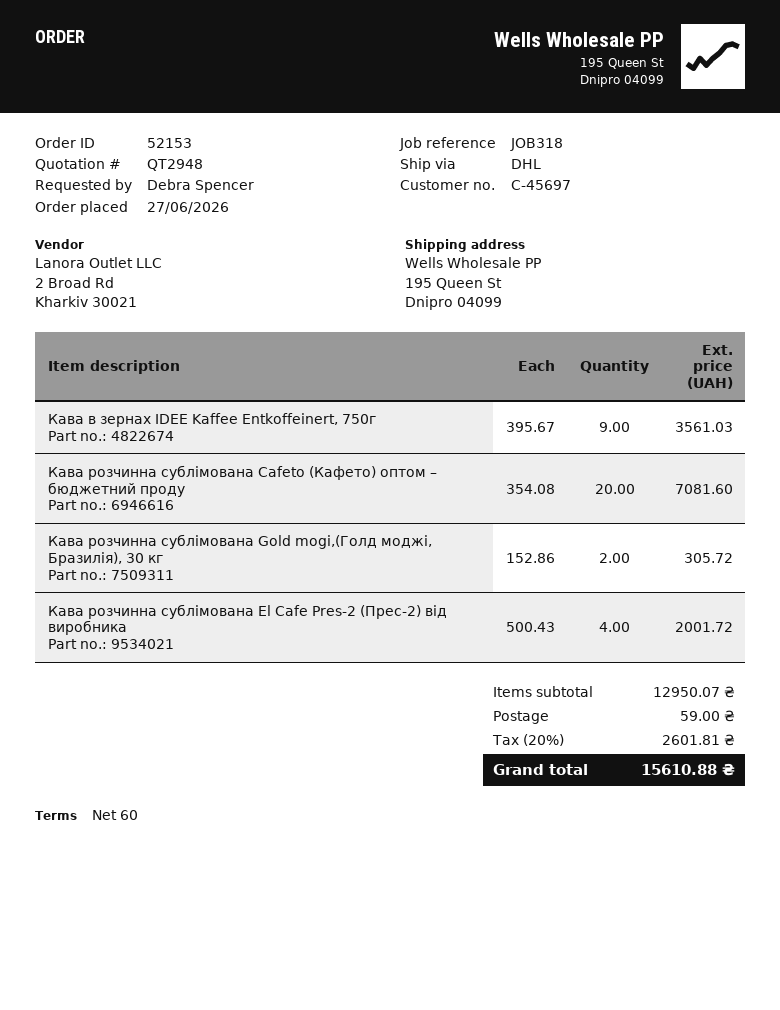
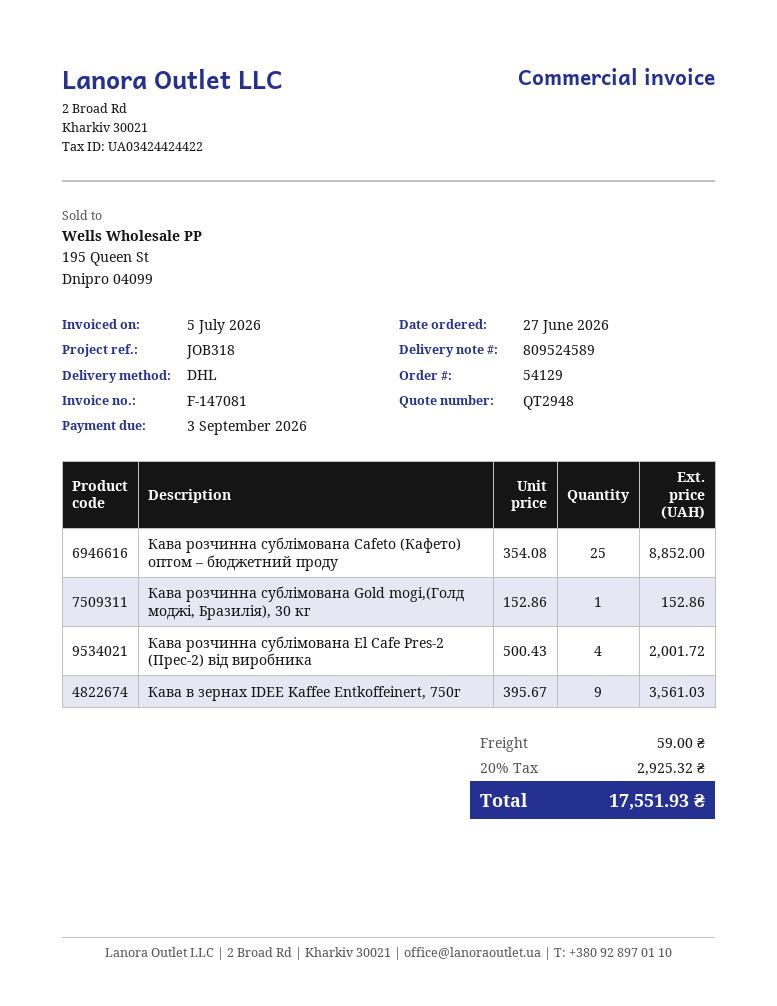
order number: 52153 -> 54129
Кава розчинна сублімована Cafeto (Кафето) оптом – бюджетний проду: 20 x 354.08 = 7081.60 -> 25 x 354.08 = 8852.00
Кава розчинна сублімована Gold mogi,(Голд моджі, Бразилія), 30 кг: 2 x 152.86 = 305.72 -> 1 x 152.86 = 152.86
tax: 20% = 2601.81 -> 20% = 2925.32
total: 15610.88 -> 17551.93

